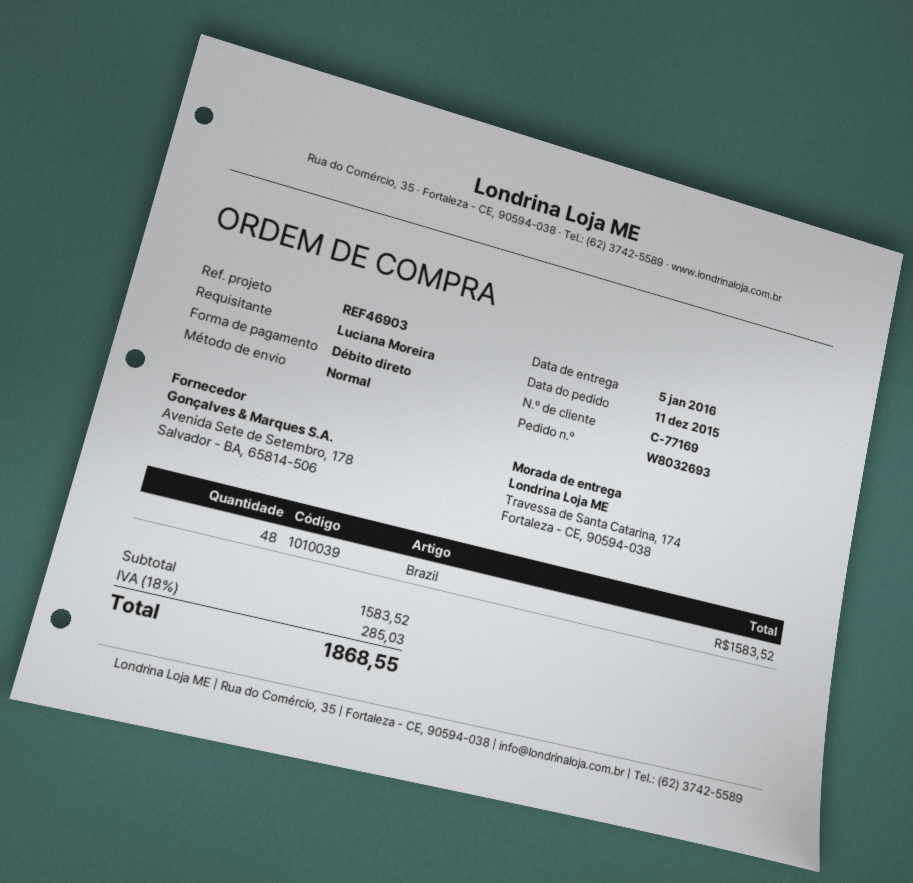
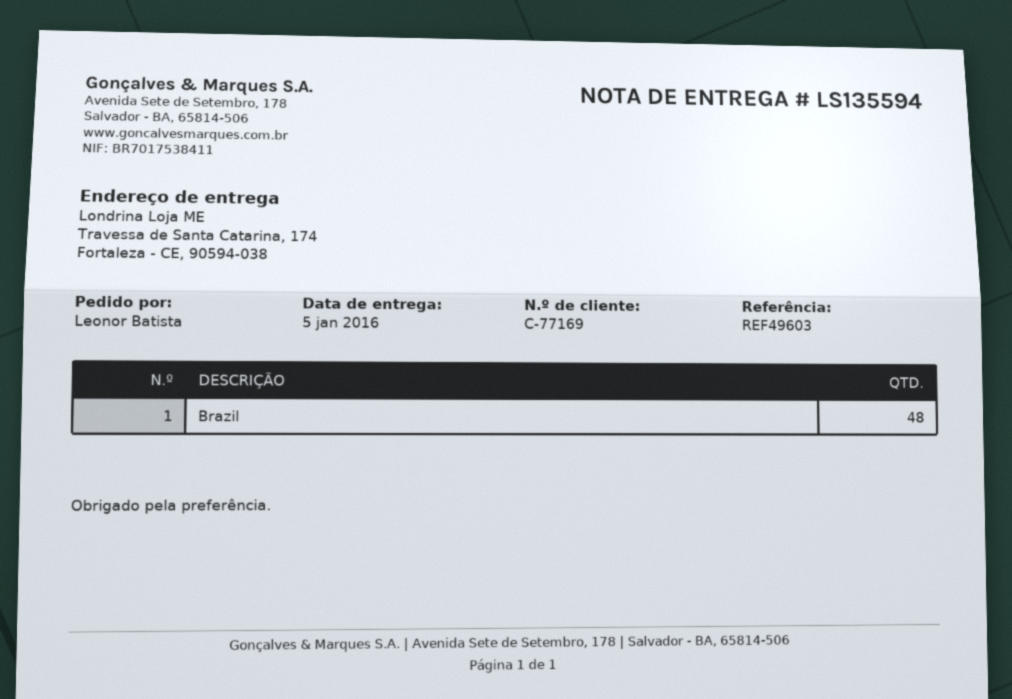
reference: REF46903 -> REF49603
ordered by: Luciana Moreira -> Leonor Batista

